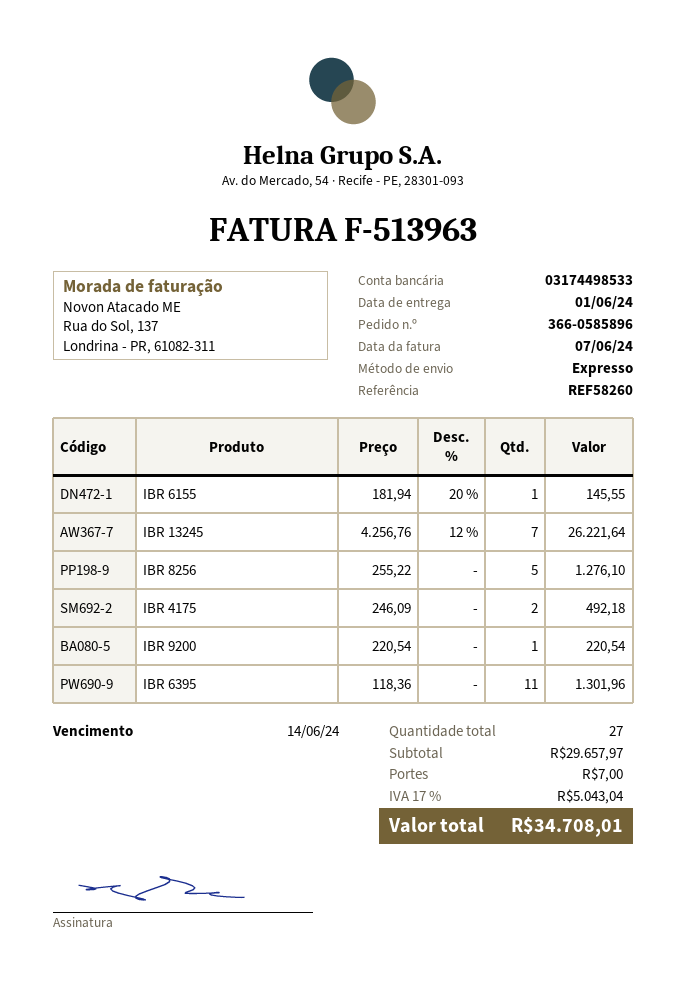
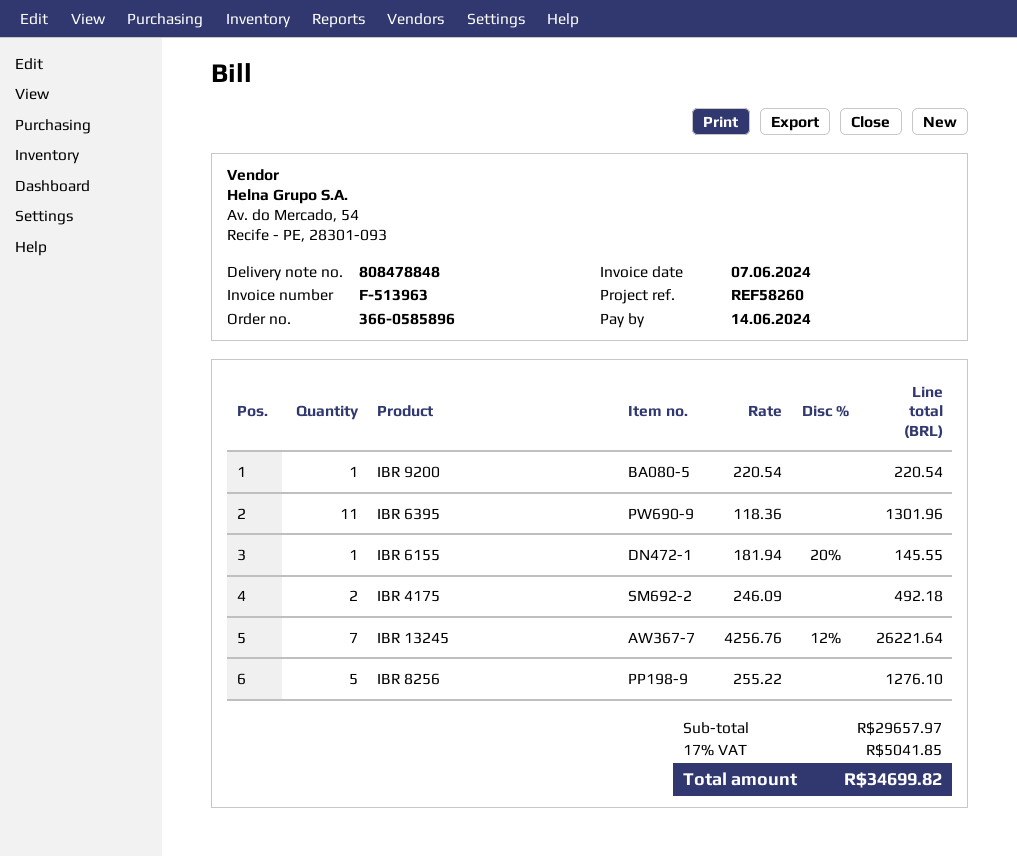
shipping: 7.00 -> none
tax: 17% = 5043.04 -> 17% = 5041.85
total: 34708.01 -> 34699.82

